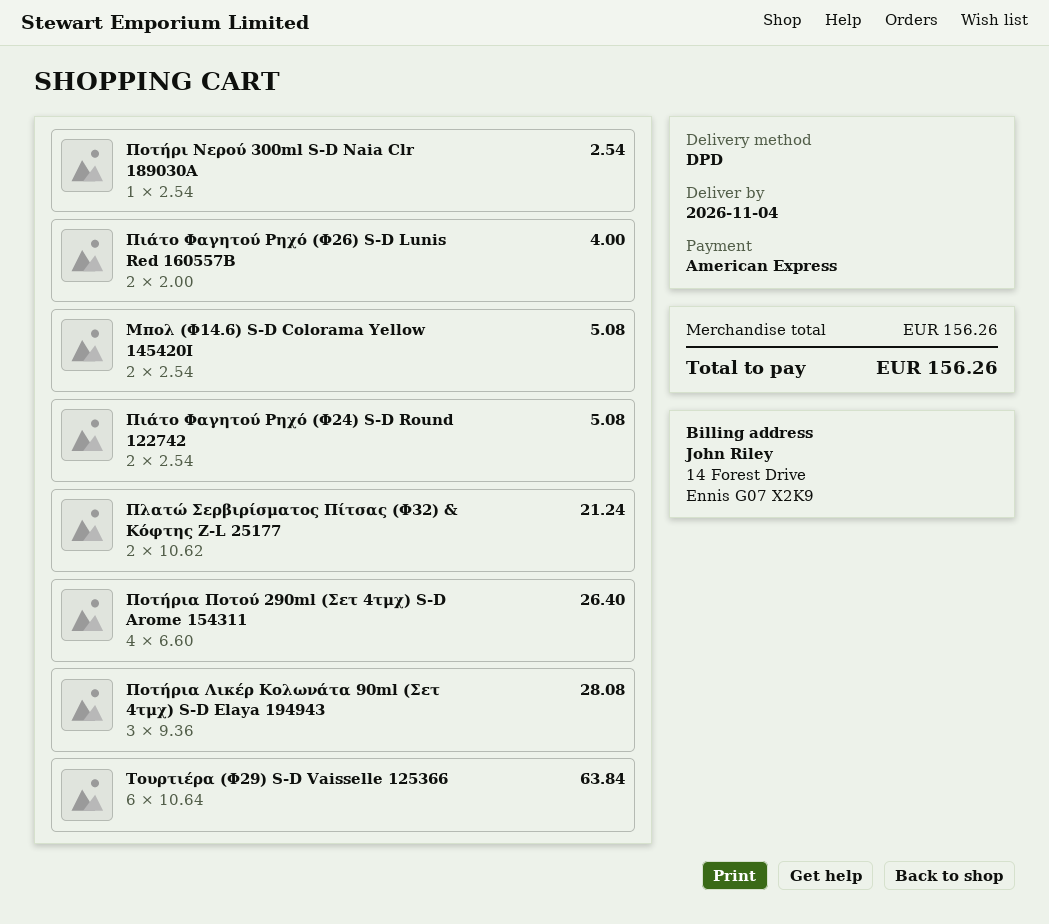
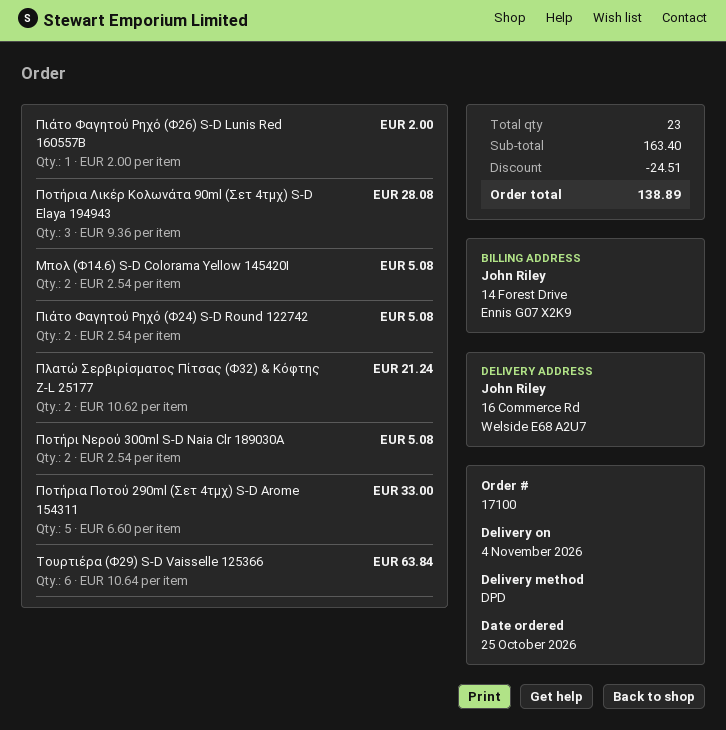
Ποτήρι Νερού 300ml S-D Naia Clr 189030A: 1 x 2.54 = 2.54 -> 2 x 2.54 = 5.08
Πιάτο Φαγητού Ρηχό (Φ26) S-D Lunis Red 160557B: 2 x 2.00 = 4.00 -> 1 x 2.00 = 2.00
Ποτήρια Ποτού 290ml (Σετ 4τμχ) S-D Arome 154311: 4 x 6.60 = 26.40 -> 5 x 6.60 = 33.00
subtotal: 156.26 -> 163.40
discount: none -> 24.51
total: 156.26 -> 138.89

